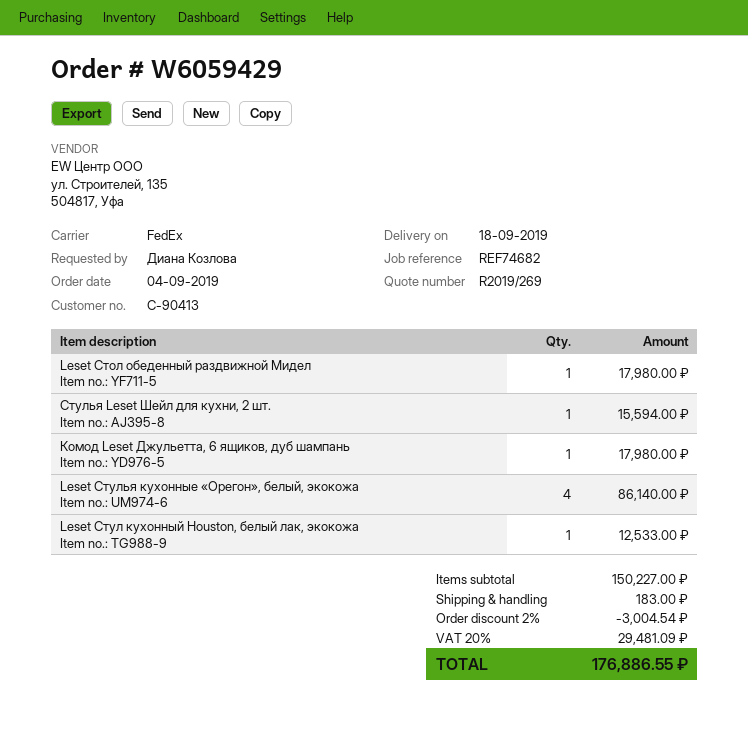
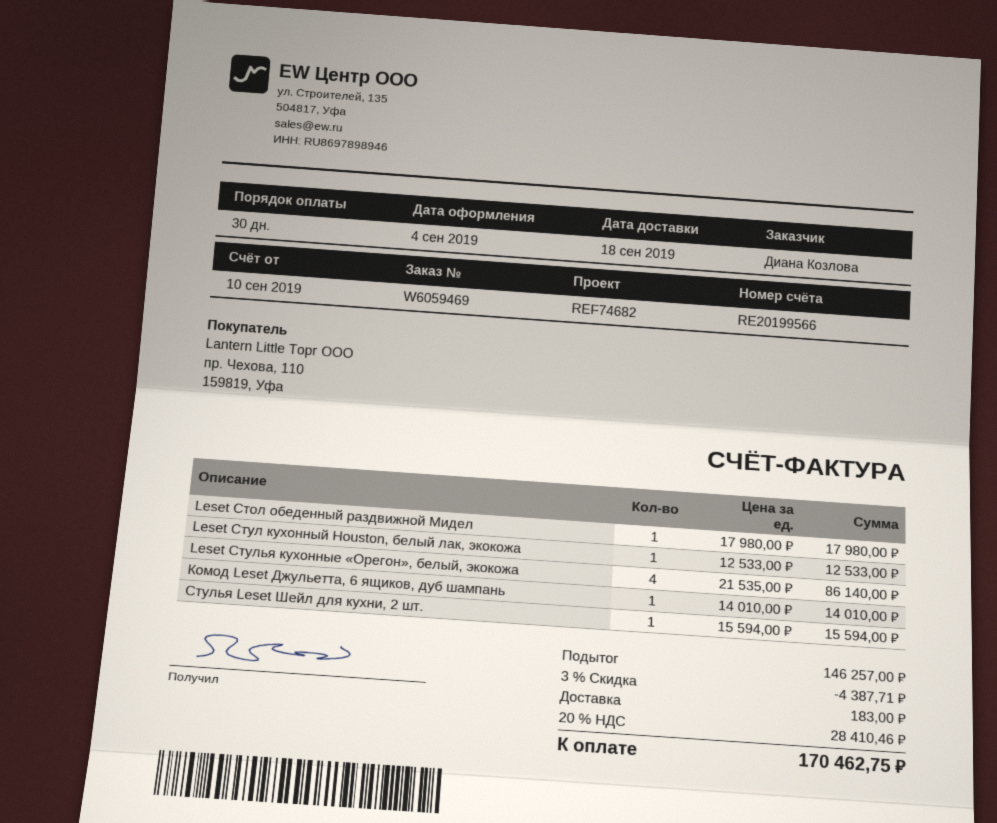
order number: W6059429 -> W6059469
Комод Leset Джульетта, 6 ящиков, дуб шампань: 1 for 17980.00 -> 1 for 14010.00
subtotal: 150227.00 -> 146257.00
discount: 2% = 3004.54 -> 3% = 4387.71
tax: 20% = 29481.09 -> 20% = 28410.46
total: 176886.55 -> 170462.75

